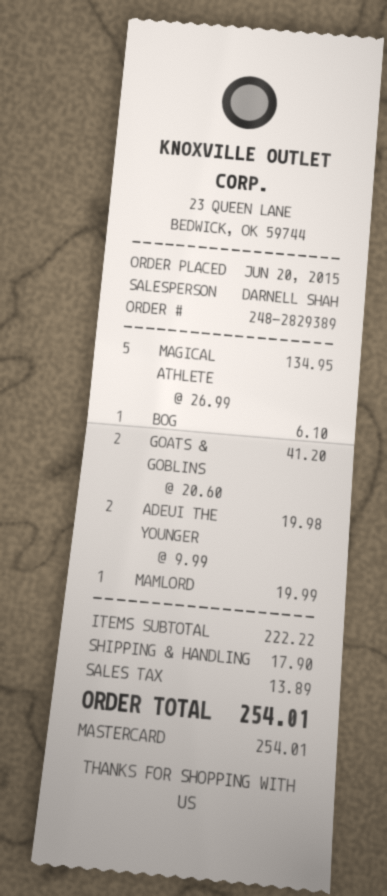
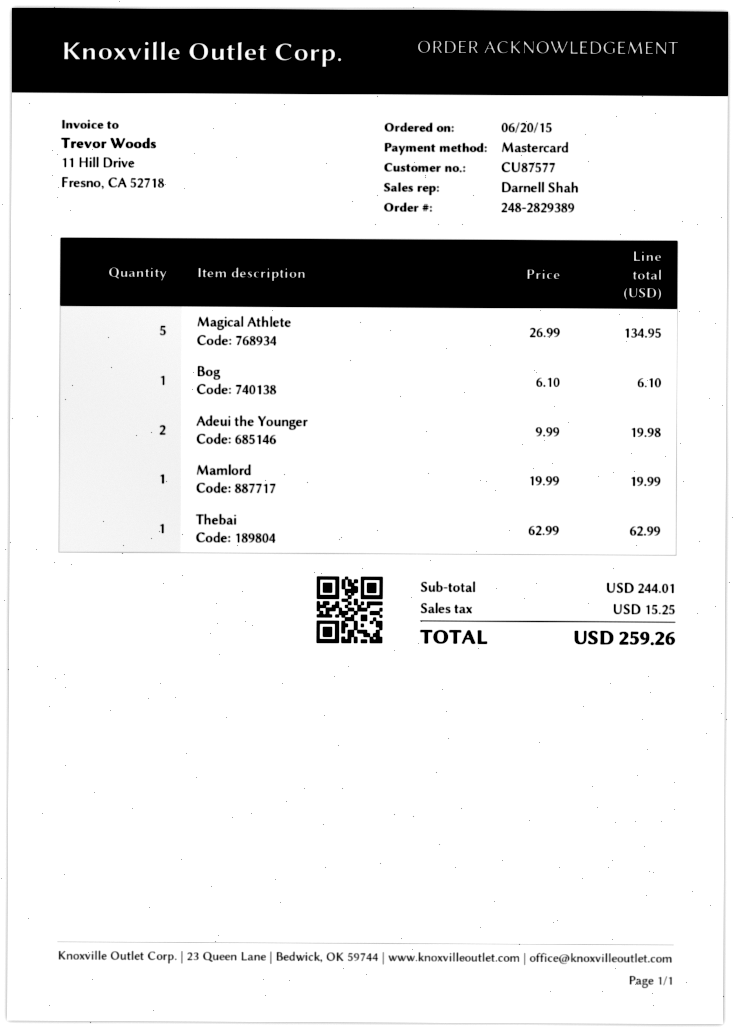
GOATS & GOBLINS: 2 x 20.60 = 41.20 -> none
Thebai: none -> 1 x 62.99 = 62.99
subtotal: 222.22 -> 244.01
shipping: 17.90 -> none
tax: 13.89 -> 15.25
total: 254.01 -> 259.26

